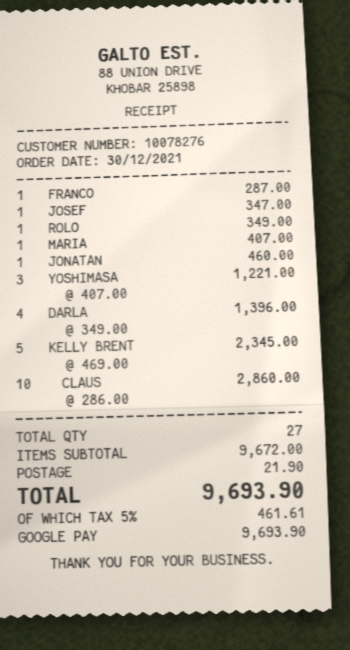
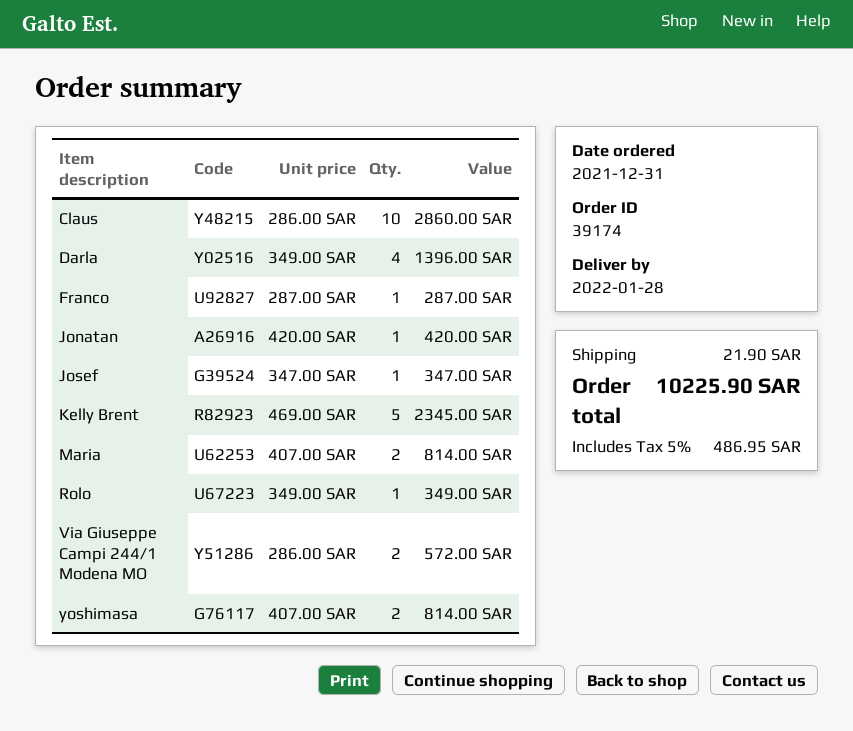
order date: 2021-12-30 -> 2021-12-31
MARIA: 1 x 407.00 = 407.00 -> 2 x 407.00 = 814.00
JONATAN: 1 x 460.00 = 460.00 -> 1 x 420.00 = 420.00
YOSHIMASA: 3 x 407.00 = 1221.00 -> 2 x 407.00 = 814.00
Via Giuseppe Campi 244/1 Modena MO: none -> 2 x 286.00 = 572.00
tax: 5% = 461.61 -> 5% = 486.95
total: 9693.90 -> 10225.90

